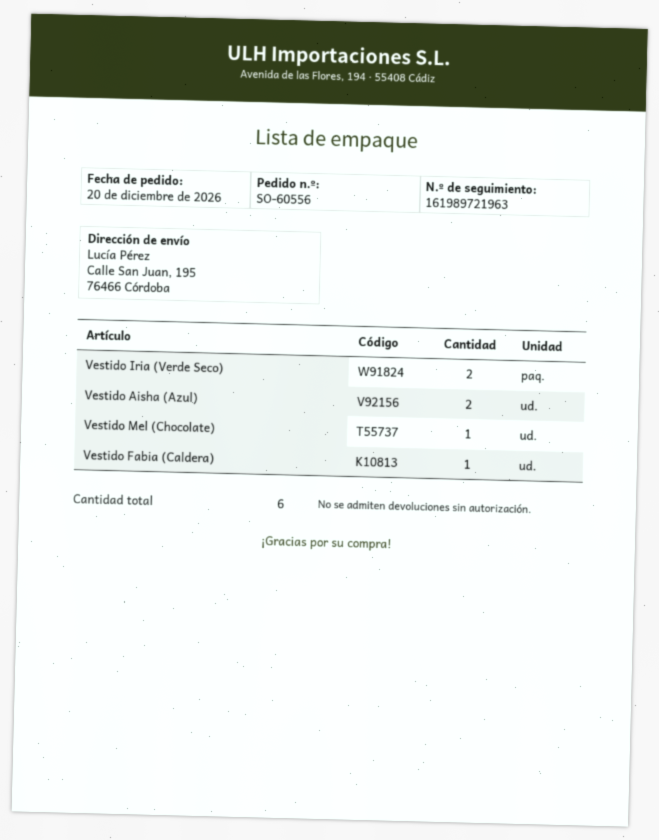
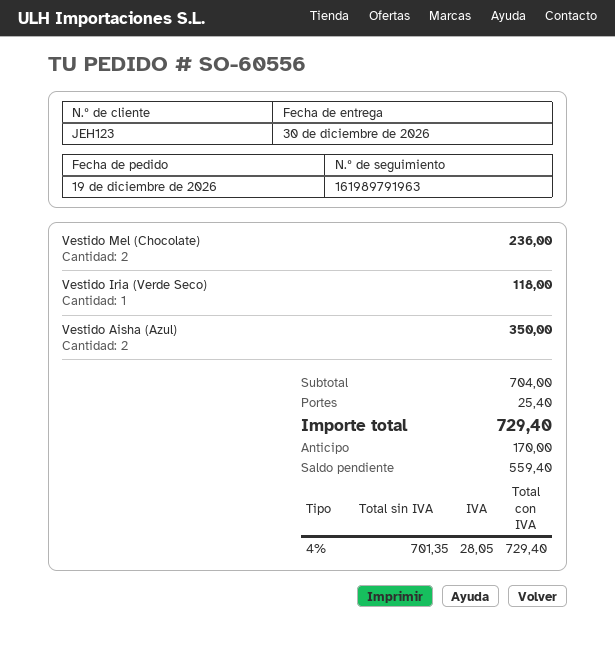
order date: 2026-12-20 -> 2026-12-19
tracking number: 161989721963 -> 161989791963
Vestido Iria (Verde Seco): 2 -> 1
Vestido Mel (Chocolate): 1 -> 2
Vestido Fabia (Caldera): 1 -> none

